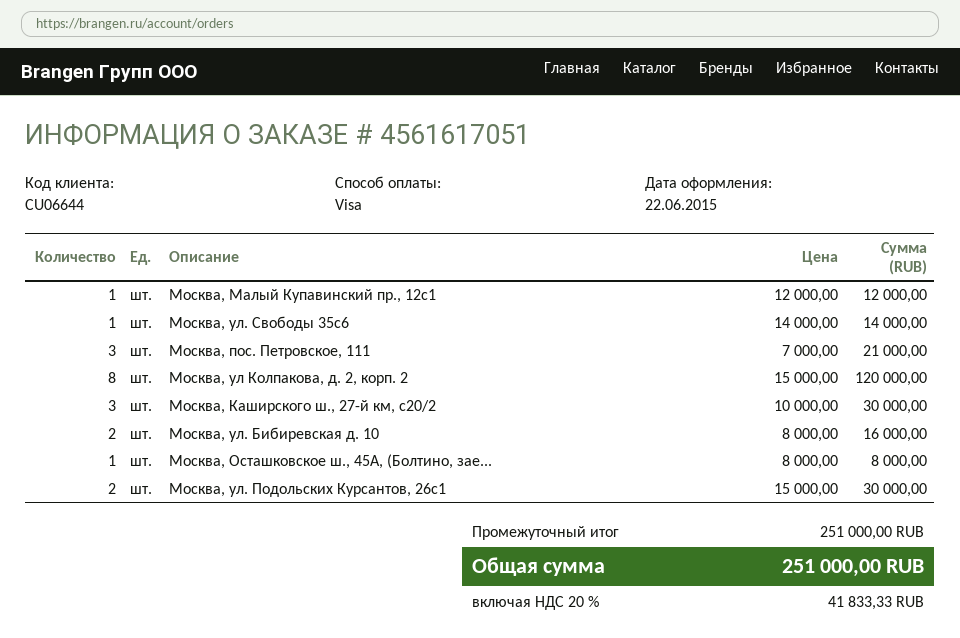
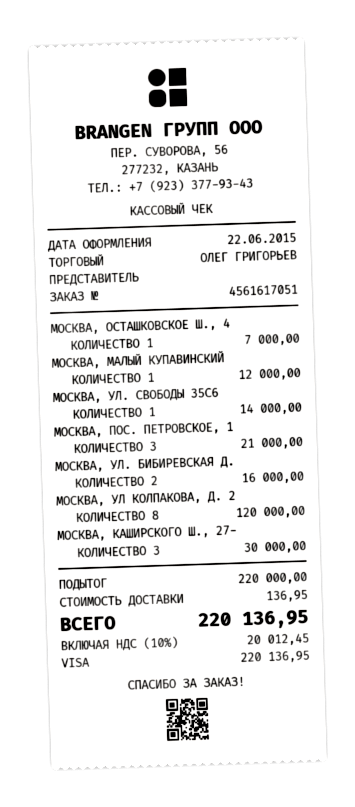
Москва, Осташковское ш., 45А, (Болтино, зае...: 1 for 8000.00 -> 1 for 7000.00
Москва, ул. Подольских Курсантов, 26с1: 2 for 30000.00 -> none
subtotal: 251000.00 -> 220000.00
shipping: none -> 136.95
tax: 20% = 41833.33 -> 10% = 20012.45
total: 251000.00 -> 220136.95

